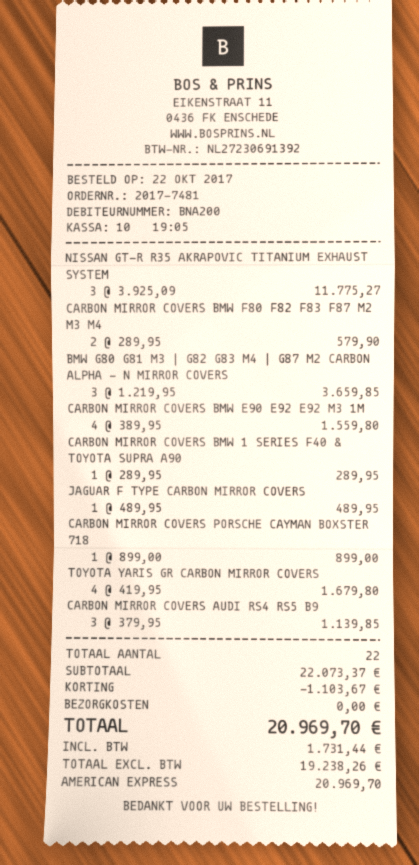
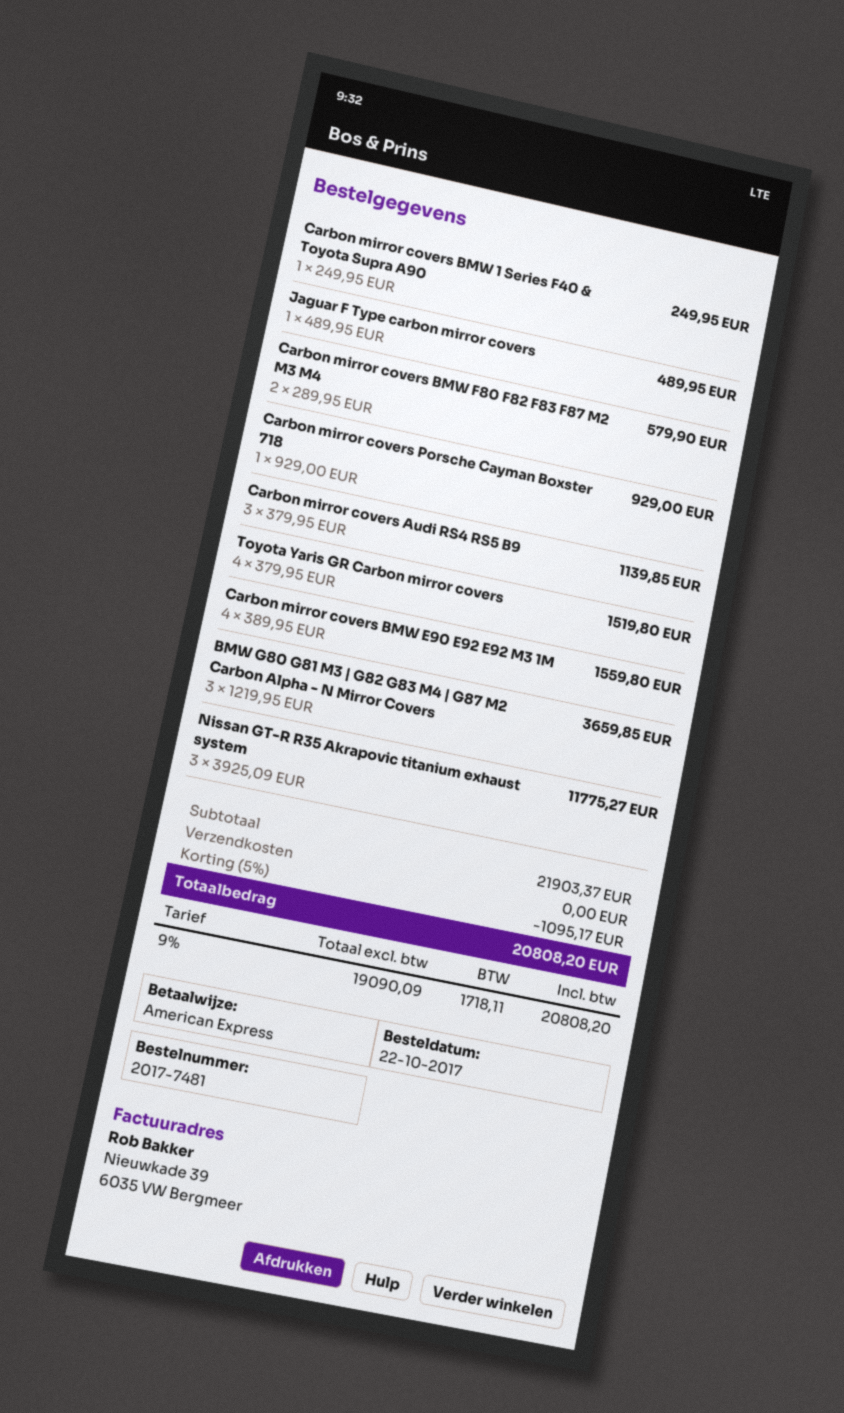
CARBON MIRROR COVERS BMW 1 SERIES F40 & TOYOTA SUPRA A90: 1 x 289.95 = 289.95 -> 1 x 249.95 = 249.95
CARBON MIRROR COVERS PORSCHE CAYMAN BOXSTER 718: 1 x 899.00 = 899.00 -> 1 x 929.00 = 929.00
TOYOTA YARIS GR CARBON MIRROR COVERS: 4 x 419.95 = 1679.80 -> 4 x 379.95 = 1519.80
subtotal: 22073.37 -> 21903.37
discount: 1103.67 -> 1095.17
net: 19238.26 -> 19090.09
tax: 1731.44 -> 1718.11
total: 20969.70 -> 20808.20

